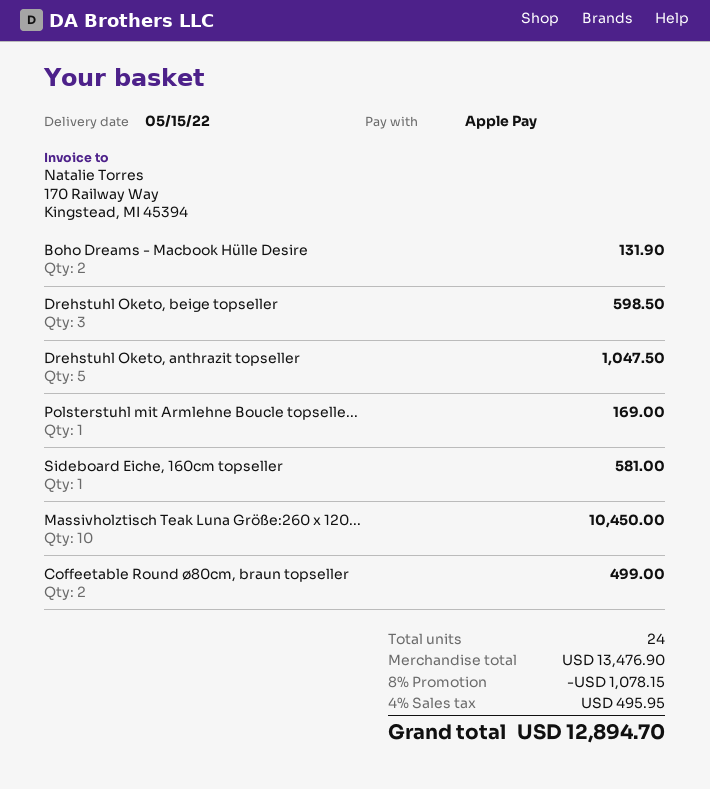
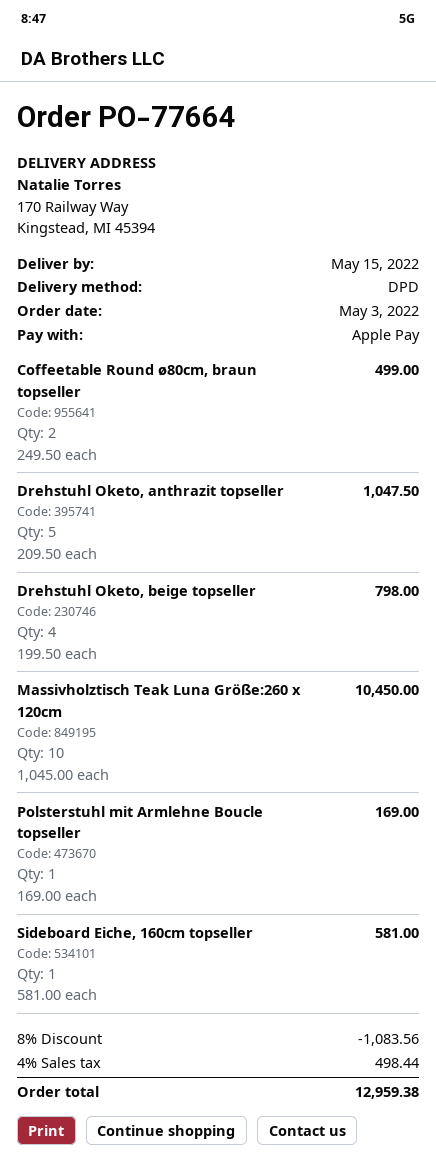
Boho Dreams - Macbook Hülle Desire: 2 for 131.90 -> none
Drehstuhl Oketo, beige topseller: 3 for 598.50 -> 4 for 798.00
discount: 8% = 1078.15 -> 8% = 1083.56
tax: 4% = 495.95 -> 4% = 498.44
total: 12894.70 -> 12959.38

